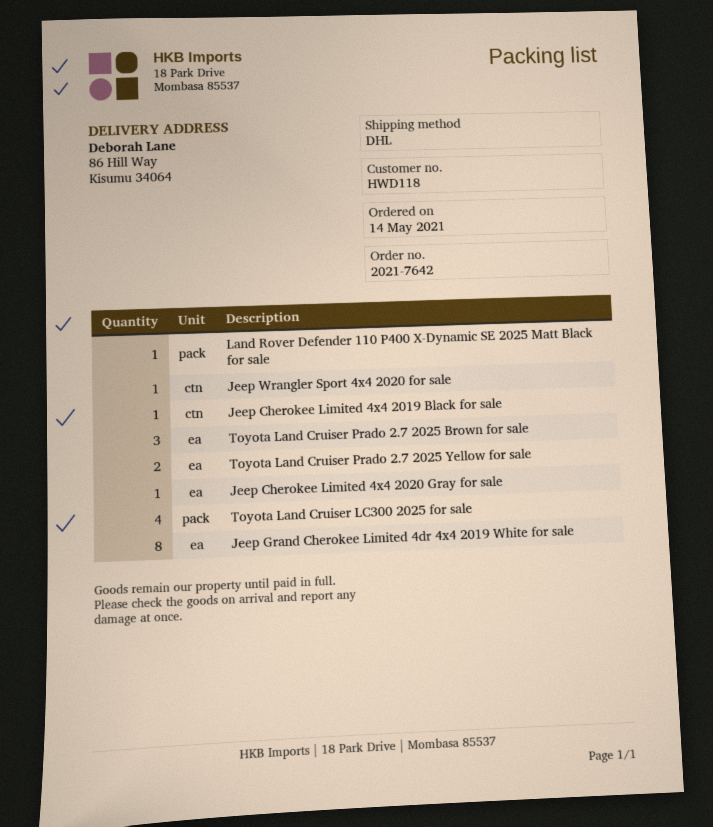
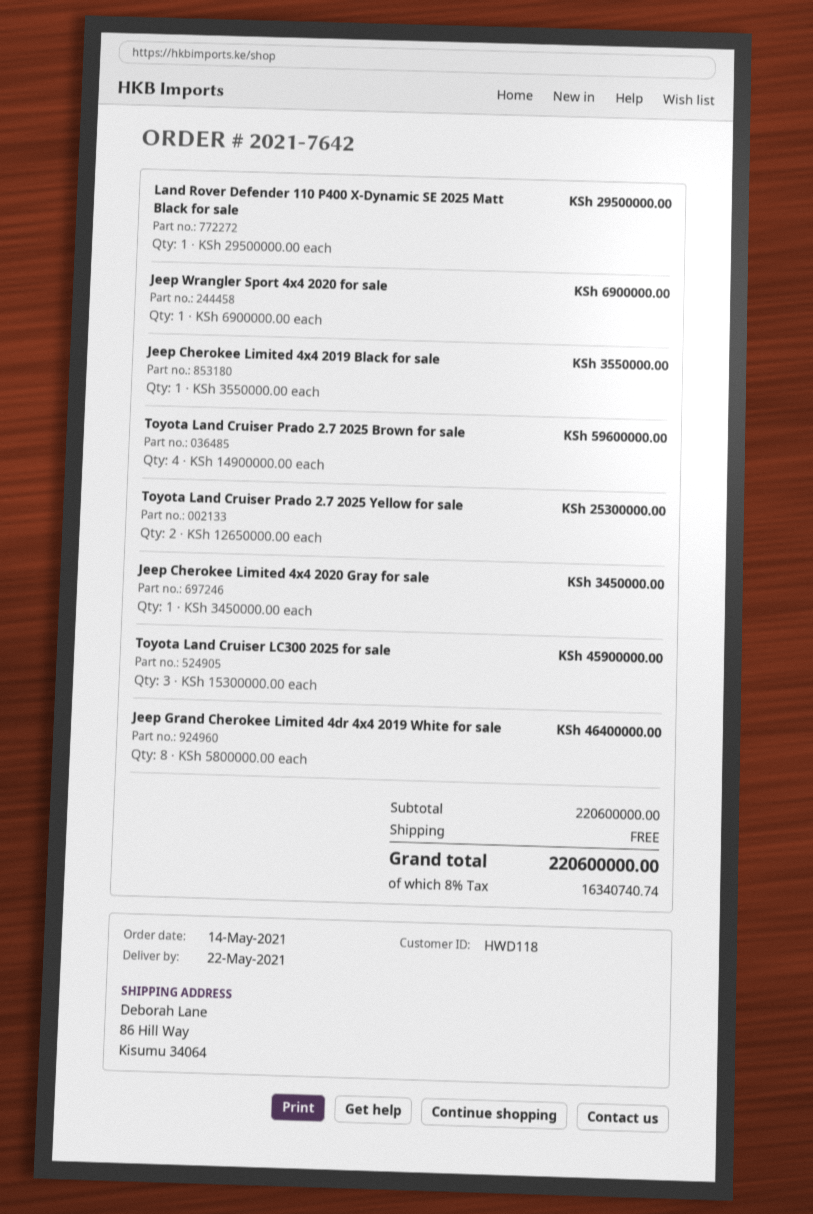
Toyota Land Cruiser Prado 2.7 2025 Brown for sale: 3 -> 4
Toyota Land Cruiser LC300 2025 for sale: 4 -> 3

